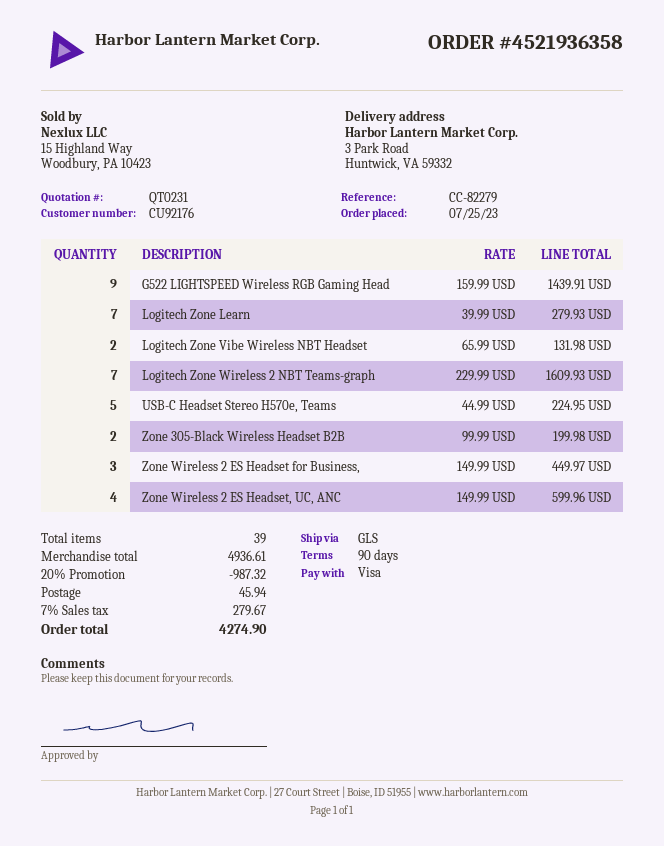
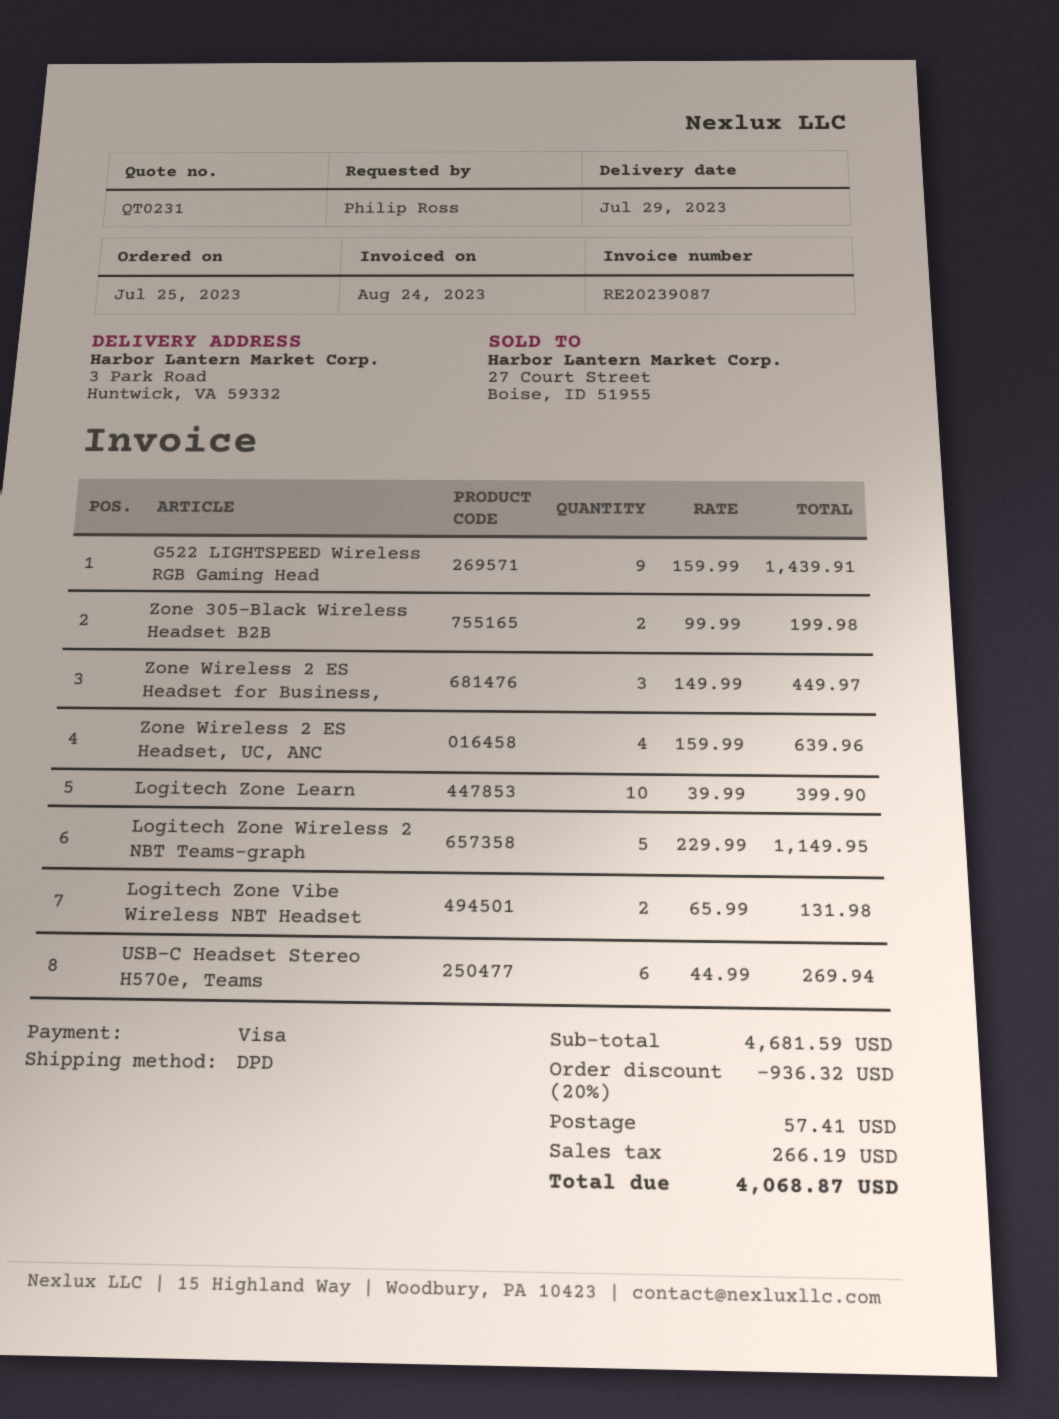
shipping method: GLS -> DPD
Logitech Zone Learn: 7 x 39.99 = 279.93 -> 10 x 39.99 = 399.90
Logitech Zone Wireless 2 NBT Teams-graph: 7 x 229.99 = 1609.93 -> 5 x 229.99 = 1149.95
USB-C Headset Stereo H570e, Teams: 5 x 44.99 = 224.95 -> 6 x 44.99 = 269.94
Zone Wireless 2 ES Headset, UC, ANC: 4 x 149.99 = 599.96 -> 4 x 159.99 = 639.96
subtotal: 4936.61 -> 4681.59
discount: 20% = 987.32 -> 20% = 936.32
shipping: 45.94 -> 57.41
tax: 279.67 -> 266.19
total: 4274.90 -> 4068.87

